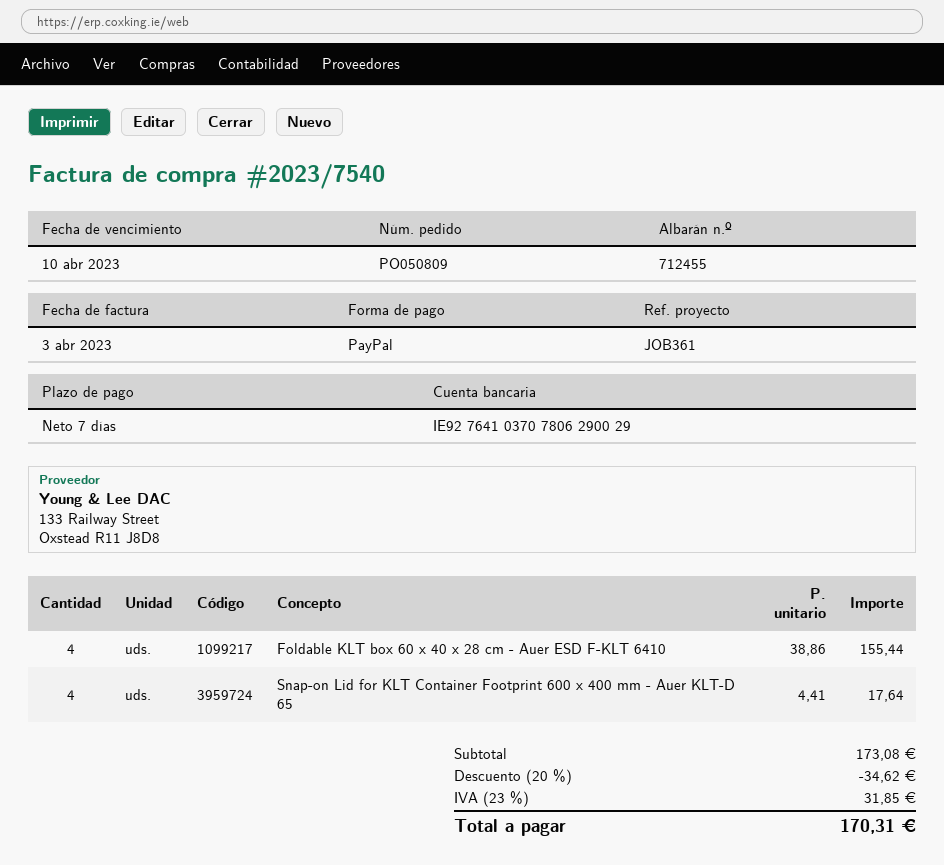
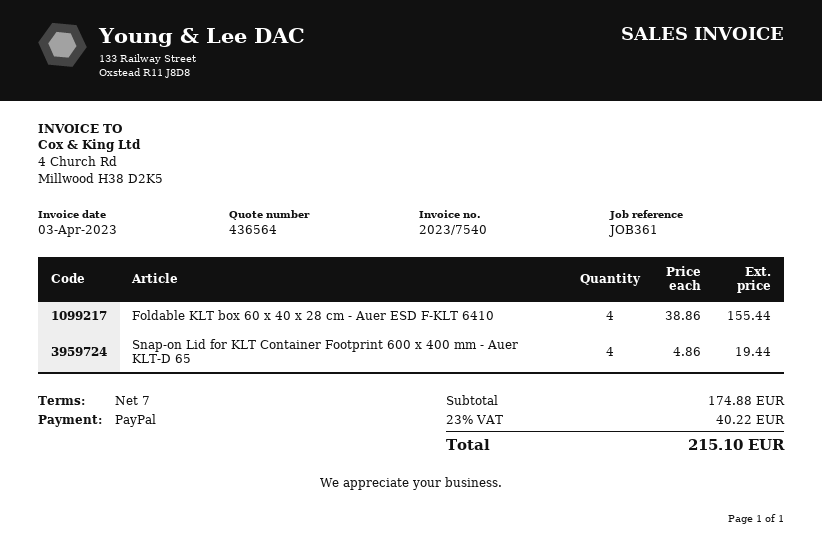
Snap-on Lid for KLT Container Footprint 600 x 400 mm - Auer KLT-D 65: 4 x 4.41 = 17.64 -> 4 x 4.86 = 19.44
subtotal: 173.08 -> 174.88
discount: 20% = 34.62 -> none
tax: 23% = 31.85 -> 23% = 40.22
total: 170.31 -> 215.10

